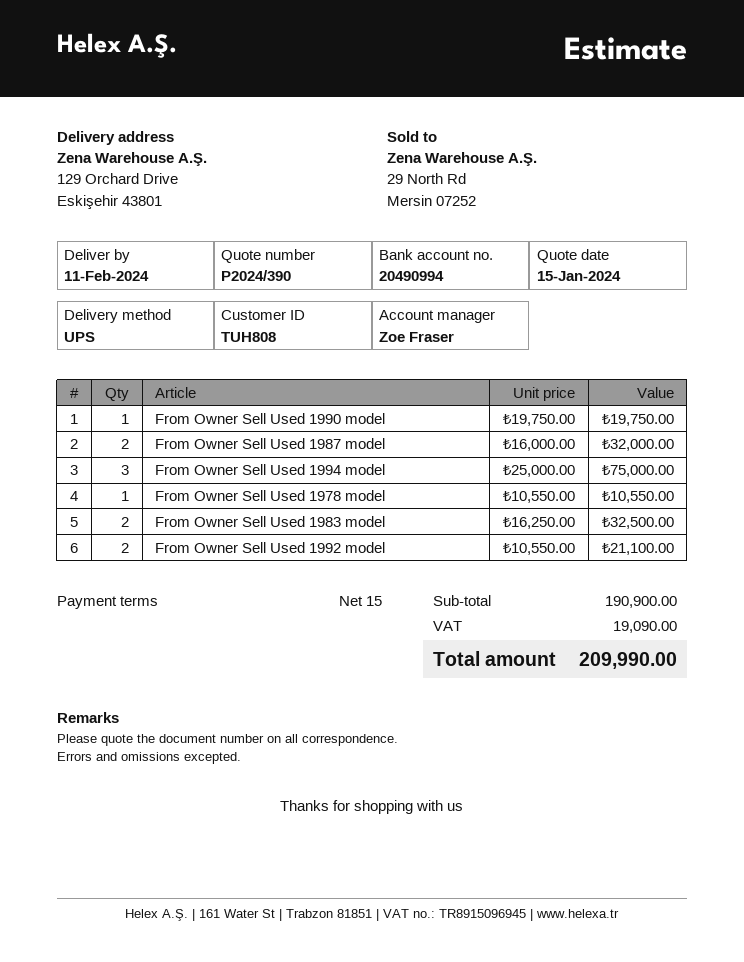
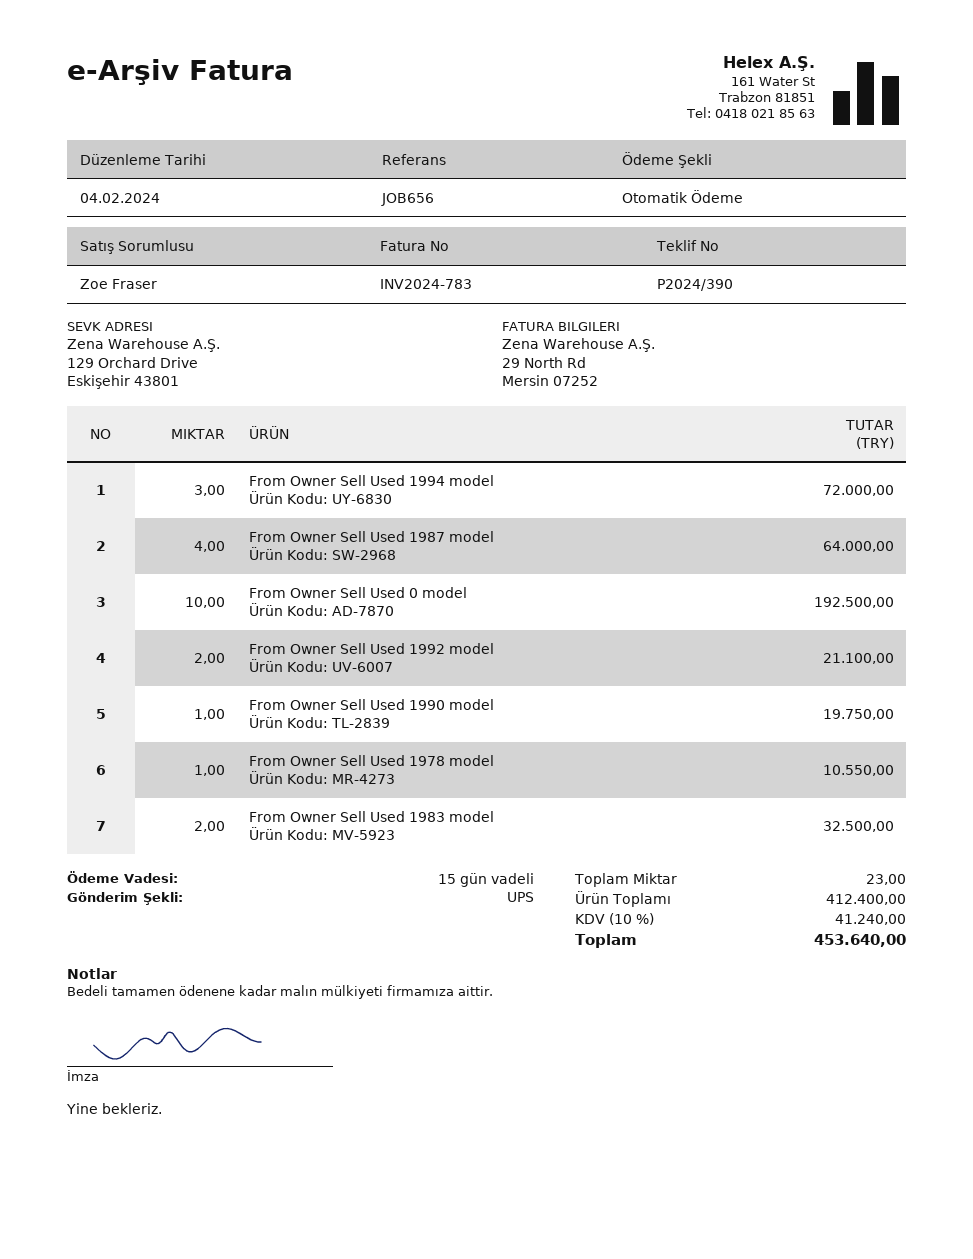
From Owner Sell Used 1987 model: 2 for 32000.00 -> 4 for 64000.00
From Owner Sell Used 1994 model: 3 for 75000.00 -> 3 for 72000.00
From Owner Sell Used 0 model: none -> 10 for 192500.00
subtotal: 190900.00 -> 412400.00
tax: 19090.00 -> 41240.00
total: 209990.00 -> 453640.00

